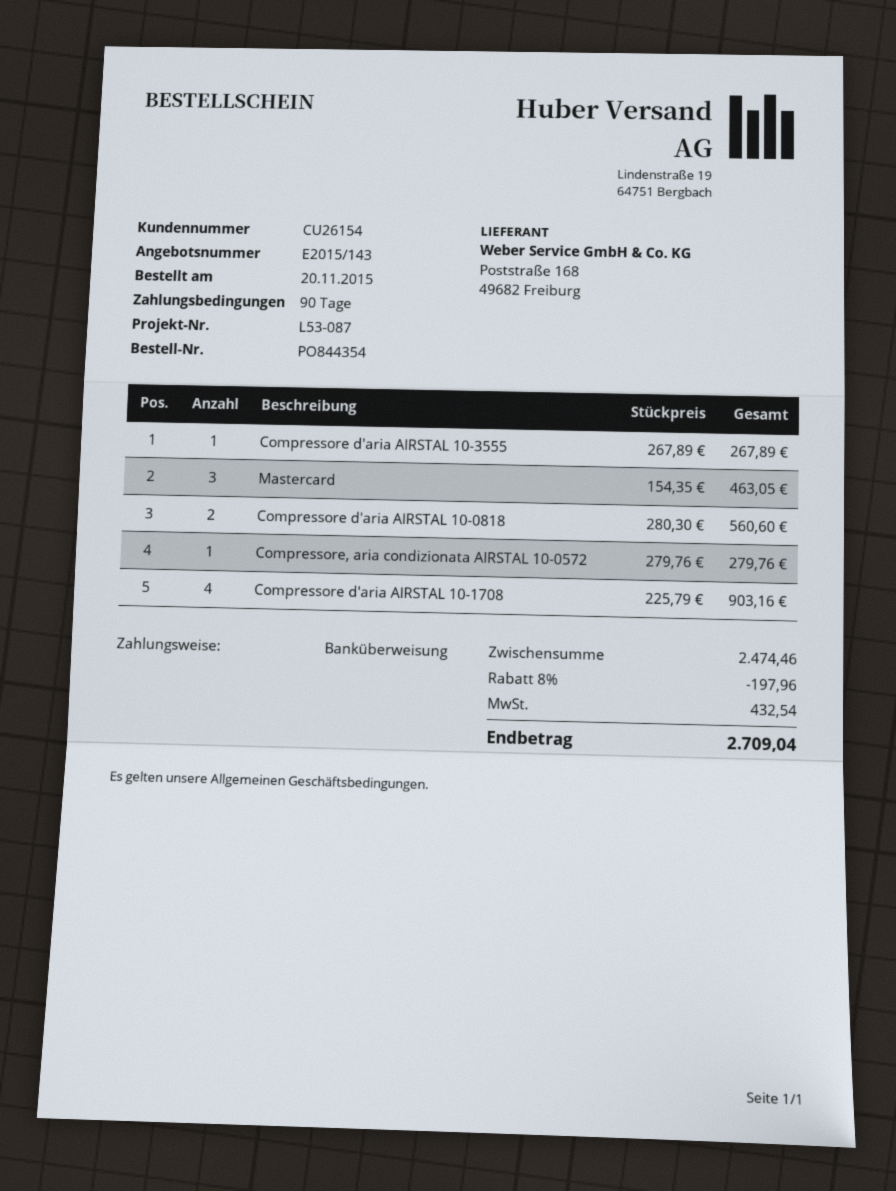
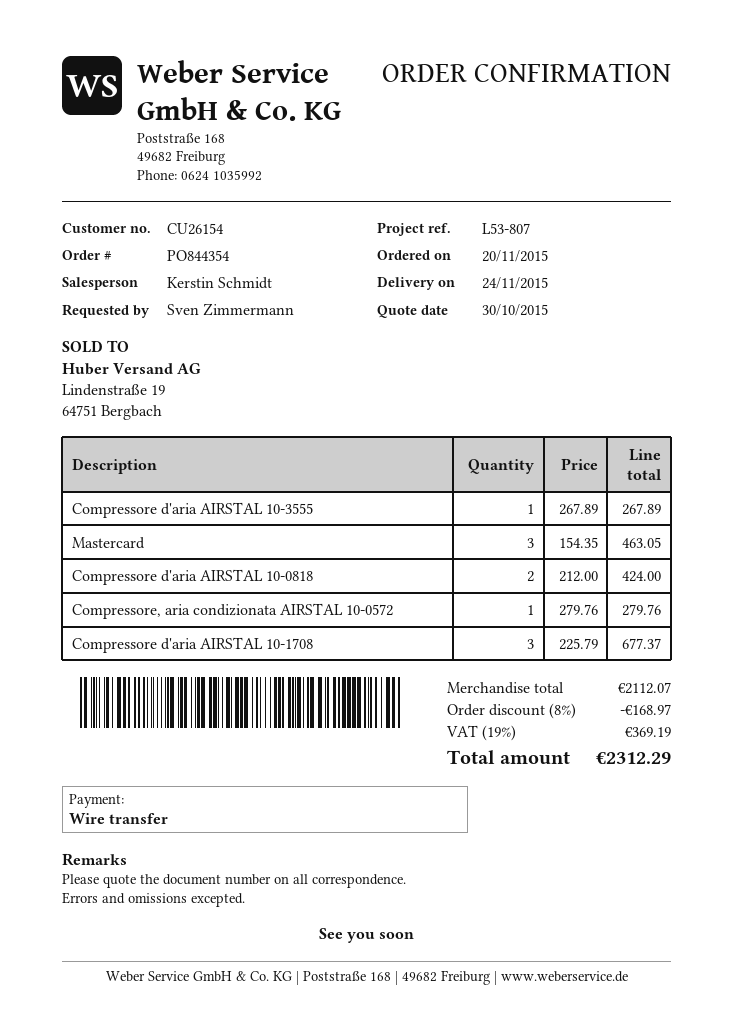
reference: L53-087 -> L53-807
Compressore d'aria AIRSTAL 10-0818: 2 x 280.30 = 560.60 -> 2 x 212.00 = 424.00
Compressore d'aria AIRSTAL 10-1708: 4 x 225.79 = 903.16 -> 3 x 225.79 = 677.37
subtotal: 2474.46 -> 2112.07
discount: 8% = 197.96 -> 8% = 168.97
tax: 432.54 -> 369.19
total: 2709.04 -> 2312.29

